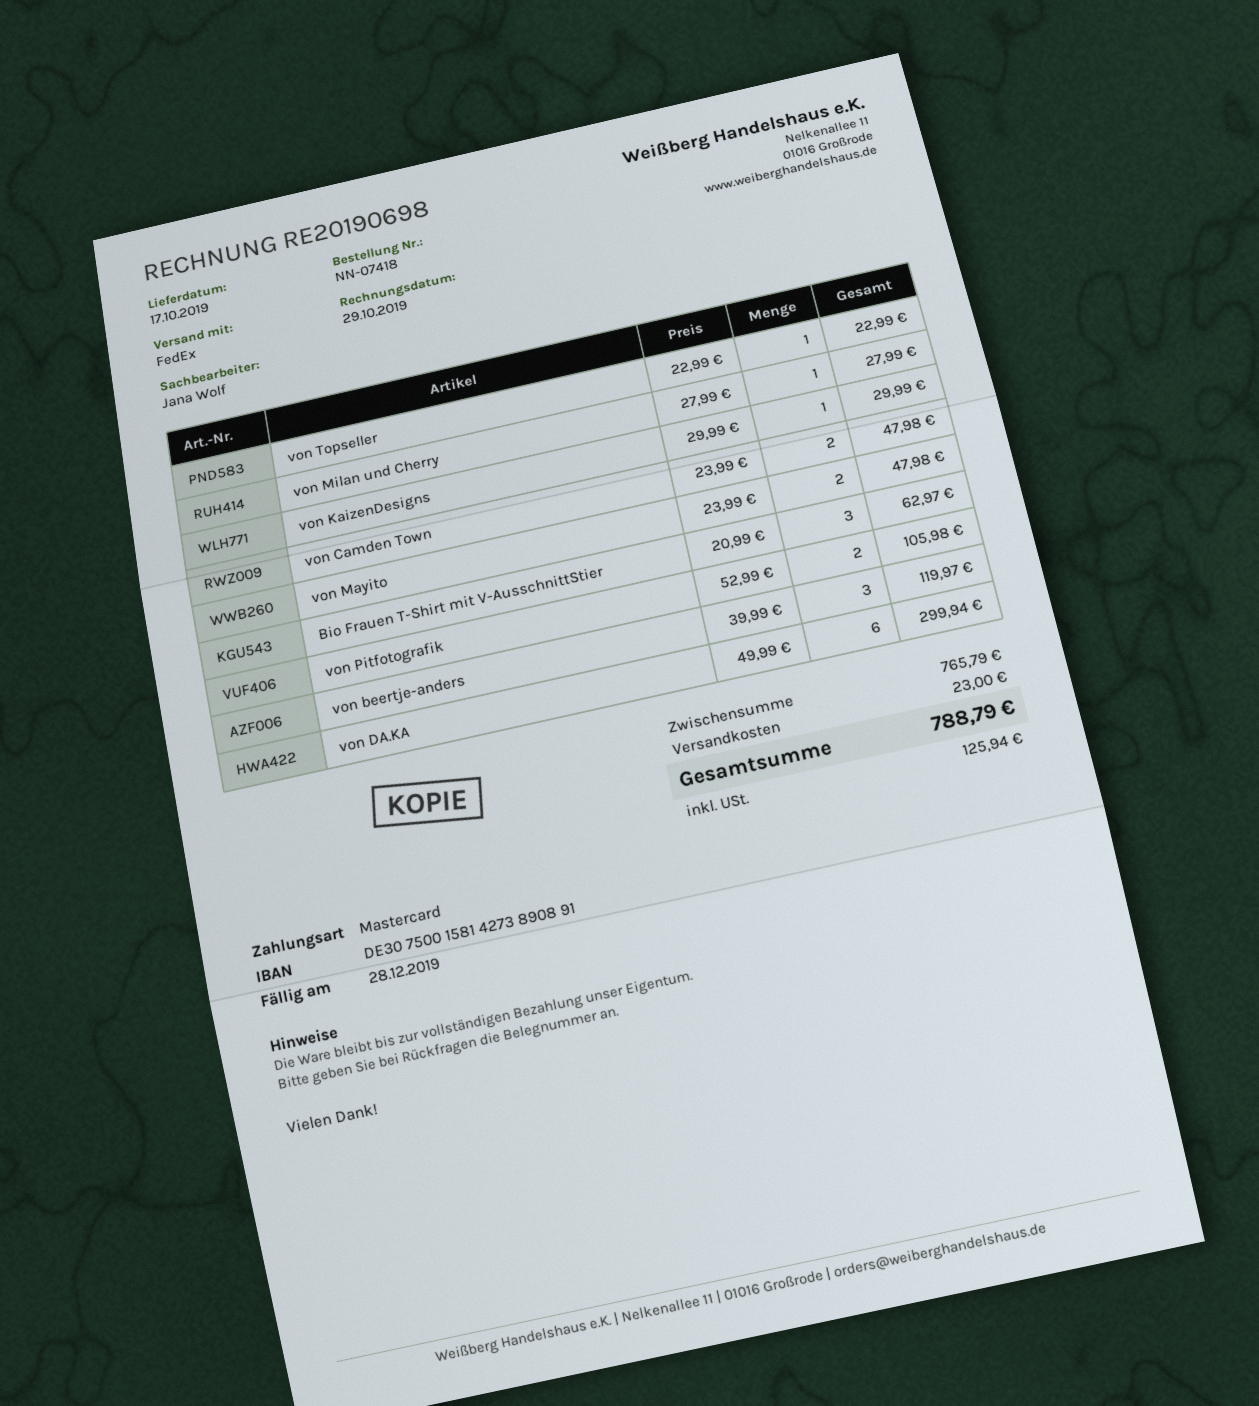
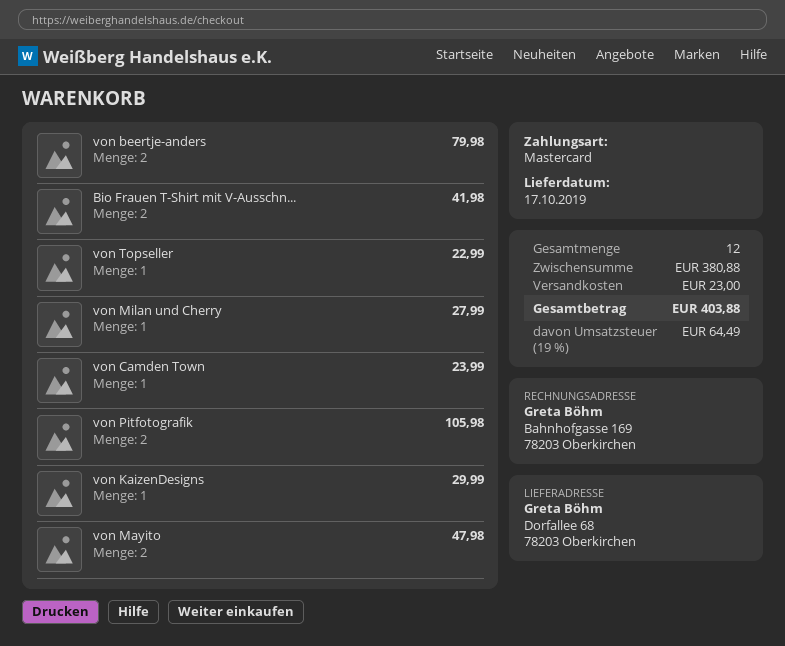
von Camden Town: 2 for 47.98 -> 1 for 23.99
Bio Frauen T-Shirt mit V-AusschnittStier: 3 for 62.97 -> 2 for 41.98
von beertje-anders: 3 for 119.97 -> 2 for 79.98
von DA.KA: 6 for 299.94 -> none
subtotal: 765.79 -> 380.88
tax: 125.94 -> 64.49
total: 788.79 -> 403.88

